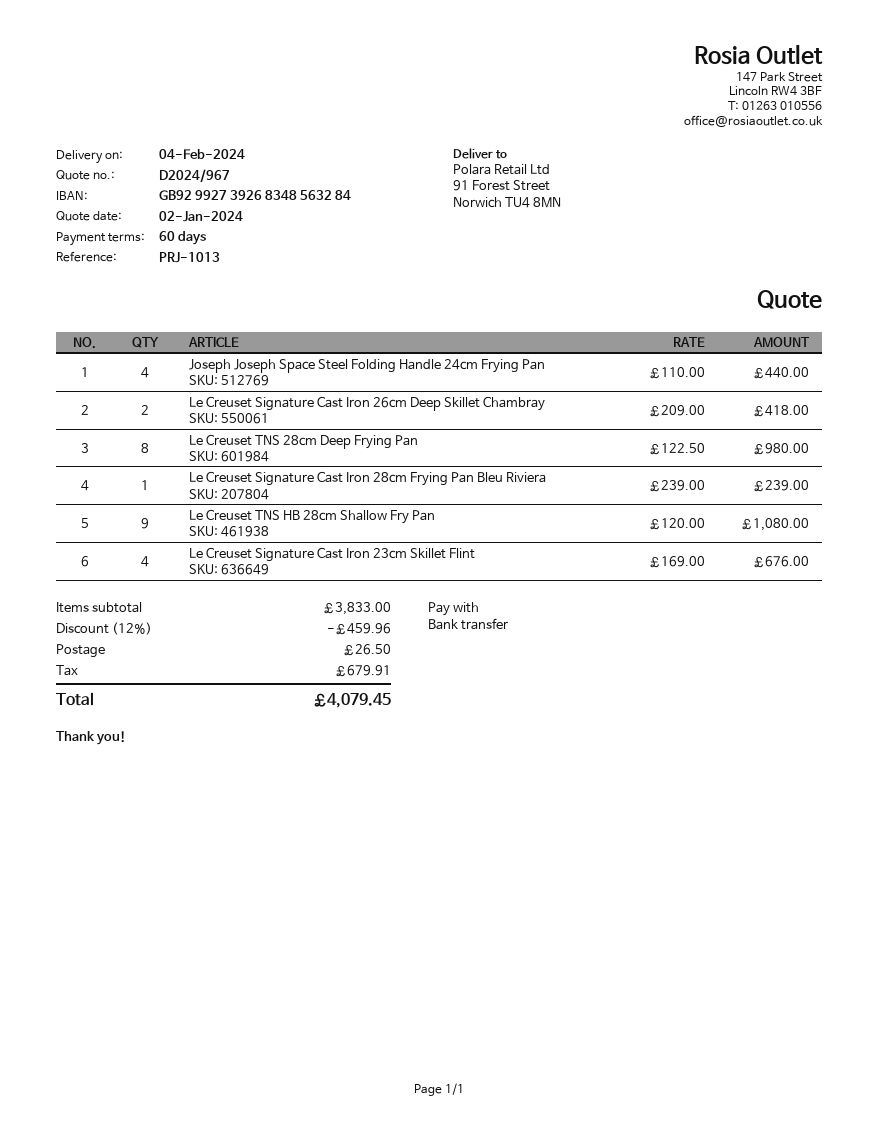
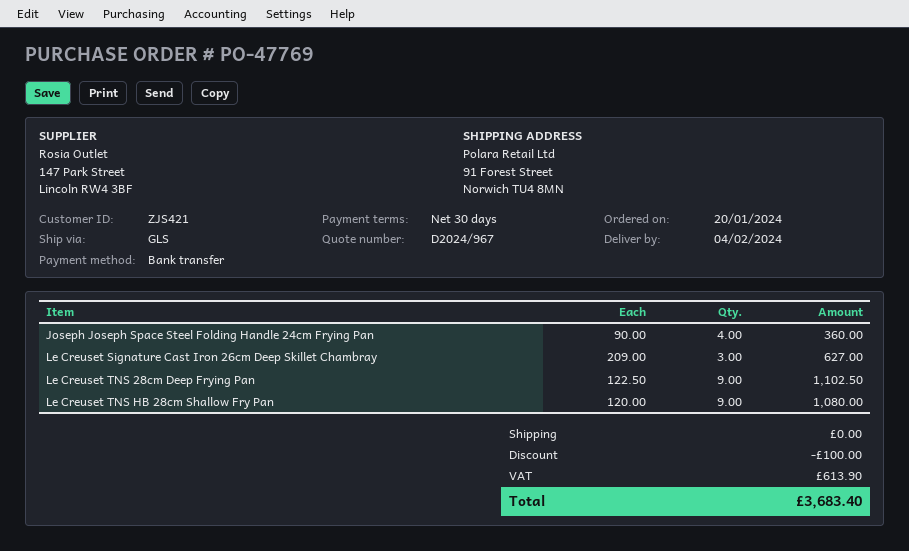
payment terms: 60 days -> 30 days
Joseph Joseph Space Steel Folding Handle 24cm Frying Pan: 4 x 110.00 = 440.00 -> 4 x 90.00 = 360.00
Le Creuset Signature Cast Iron 26cm Deep Skillet Chambray: 2 x 209.00 = 418.00 -> 3 x 209.00 = 627.00
Le Creuset TNS 28cm Deep Frying Pan: 8 x 122.50 = 980.00 -> 9 x 122.50 = 1102.50
Le Creuset Signature Cast Iron 28cm Frying Pan Bleu Riviera: 1 x 239.00 = 239.00 -> none
Le Creuset Signature Cast Iron 23cm Skillet Flint: 4 x 169.00 = 676.00 -> none
discount: 459.96 -> 100.00
shipping: 26.50 -> 0.00
tax: 679.91 -> 613.90
total: 4079.45 -> 3683.40

